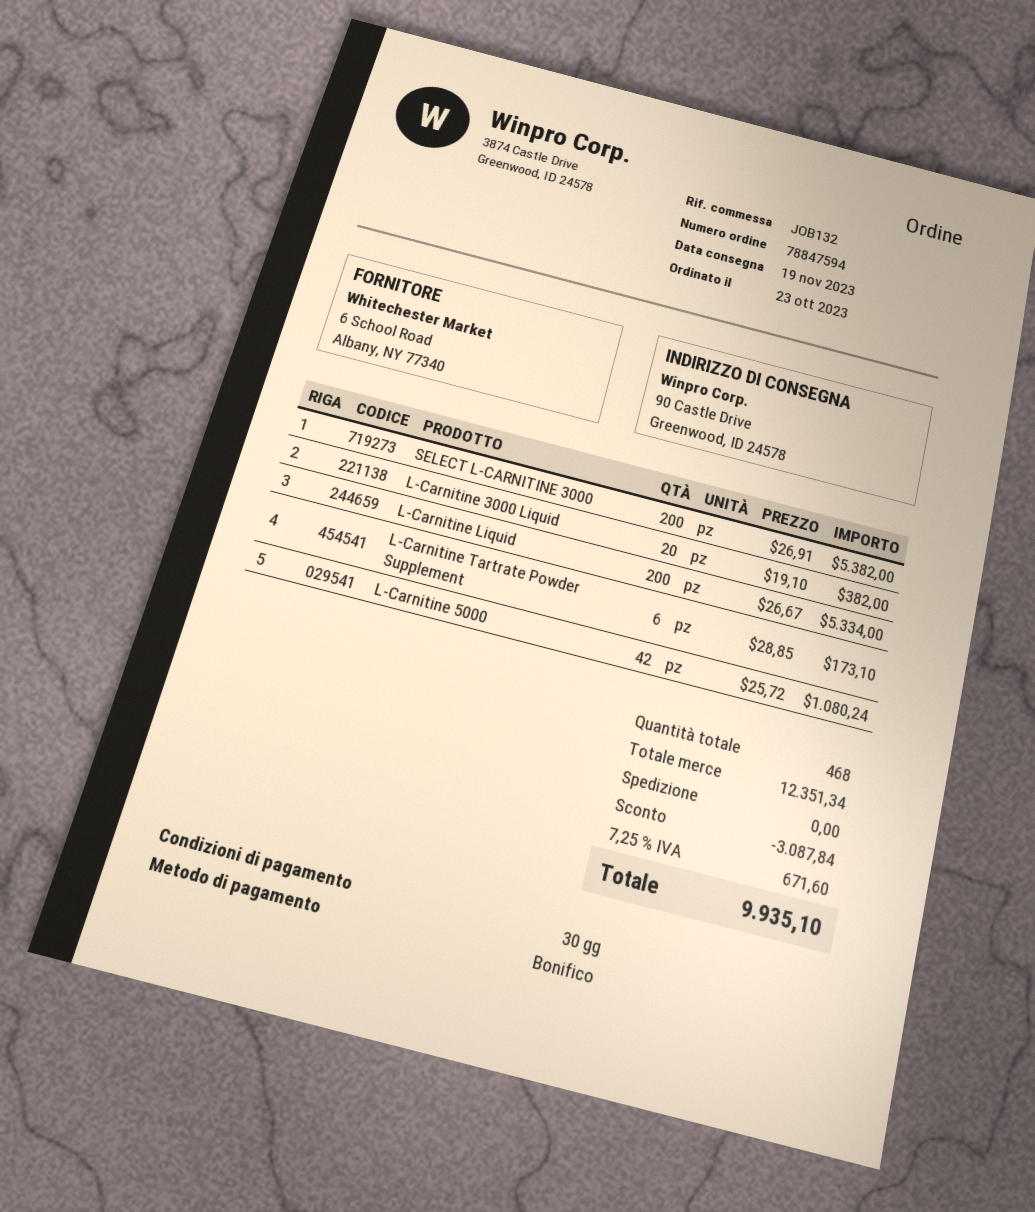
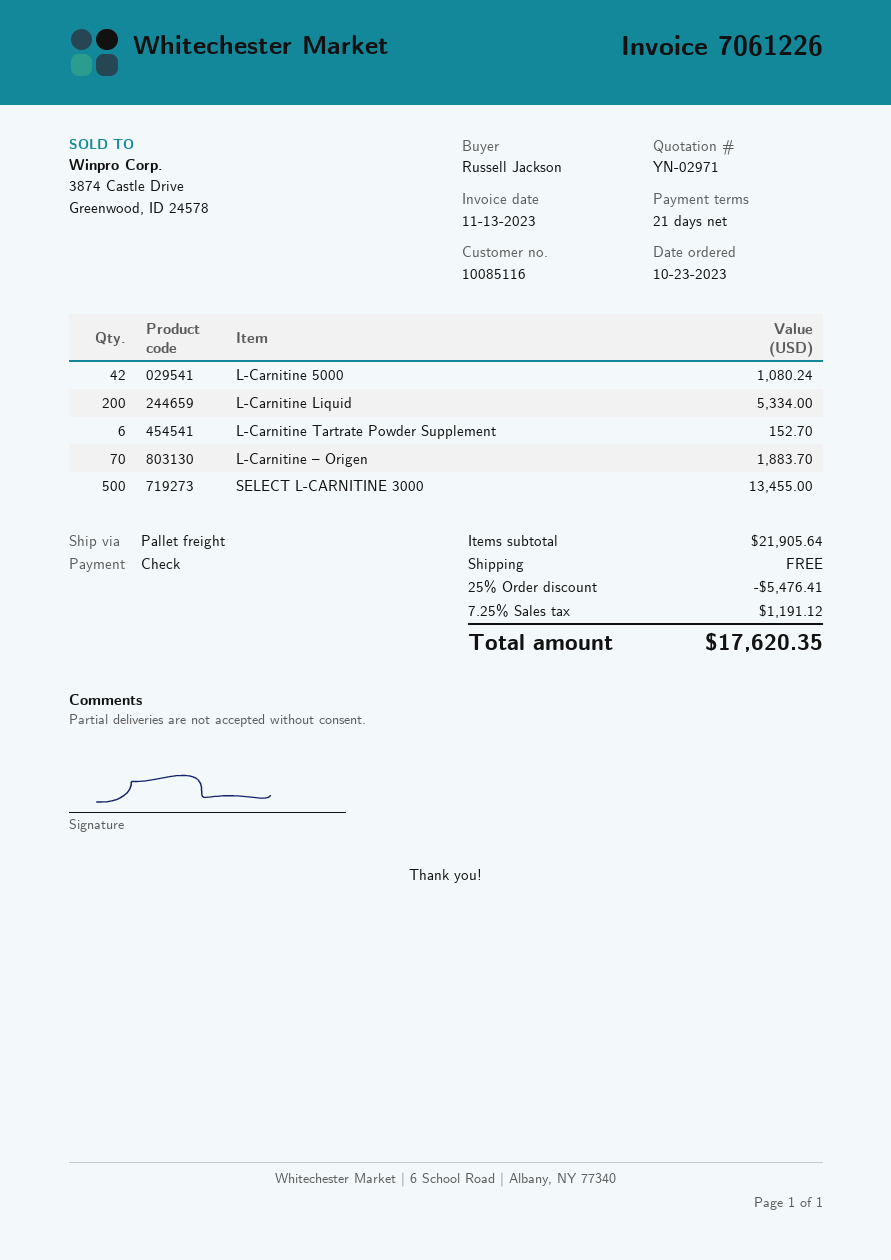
payment terms: 30 days -> 21 days
payment method: bank transfer -> cheque
SELECT L-CARNITINE 3000: 200 for 5382.00 -> 500 for 13455.00
L-Carnitine 3000 Liquid: 20 for 382.00 -> none
L-Carnitine Tartrate Powder Supplement: 6 for 173.10 -> 6 for 152.70
L-Carnitine – Origen: none -> 70 for 1883.70
subtotal: 12351.34 -> 21905.64
discount: 3087.84 -> 5476.41
tax: 7.25% = 671.60 -> 7.25% = 1191.12
total: 9935.10 -> 17620.35

